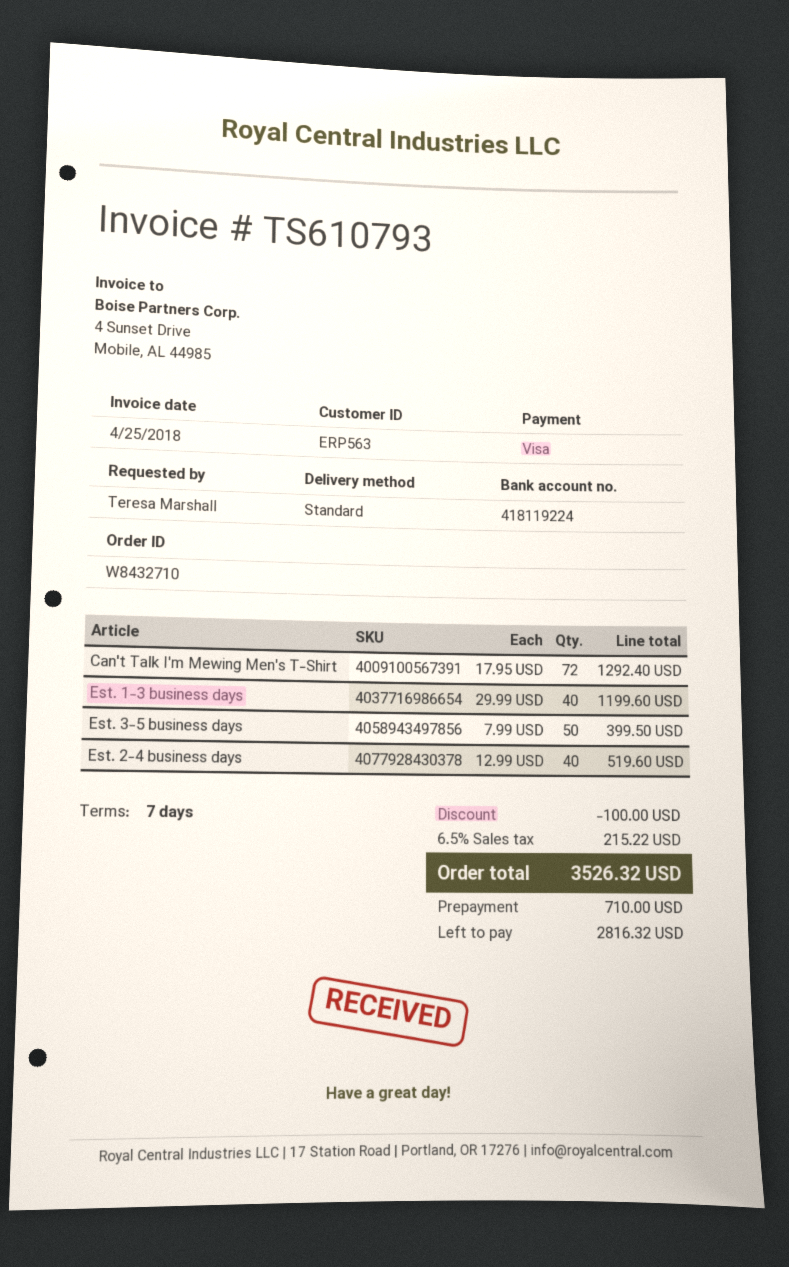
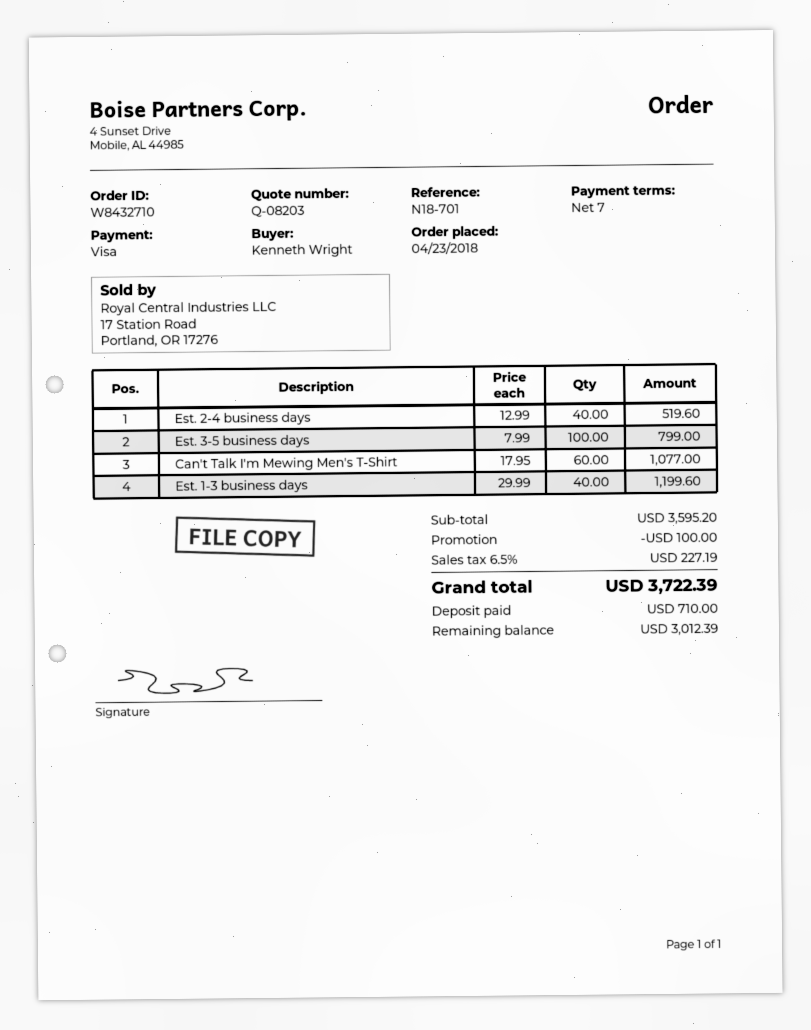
ordered by: Teresa Marshall -> Kenneth Wright
Can't Talk I'm Mewing Men's T-Shirt: 72 x 17.95 = 1292.40 -> 60 x 17.95 = 1077.00
Est. 3-5 business days: 50 x 7.99 = 399.50 -> 100 x 7.99 = 799.00
tax: 6.5% = 215.22 -> 6.5% = 227.19
total: 3526.32 -> 3722.39
balance: 2816.32 -> 3012.39

